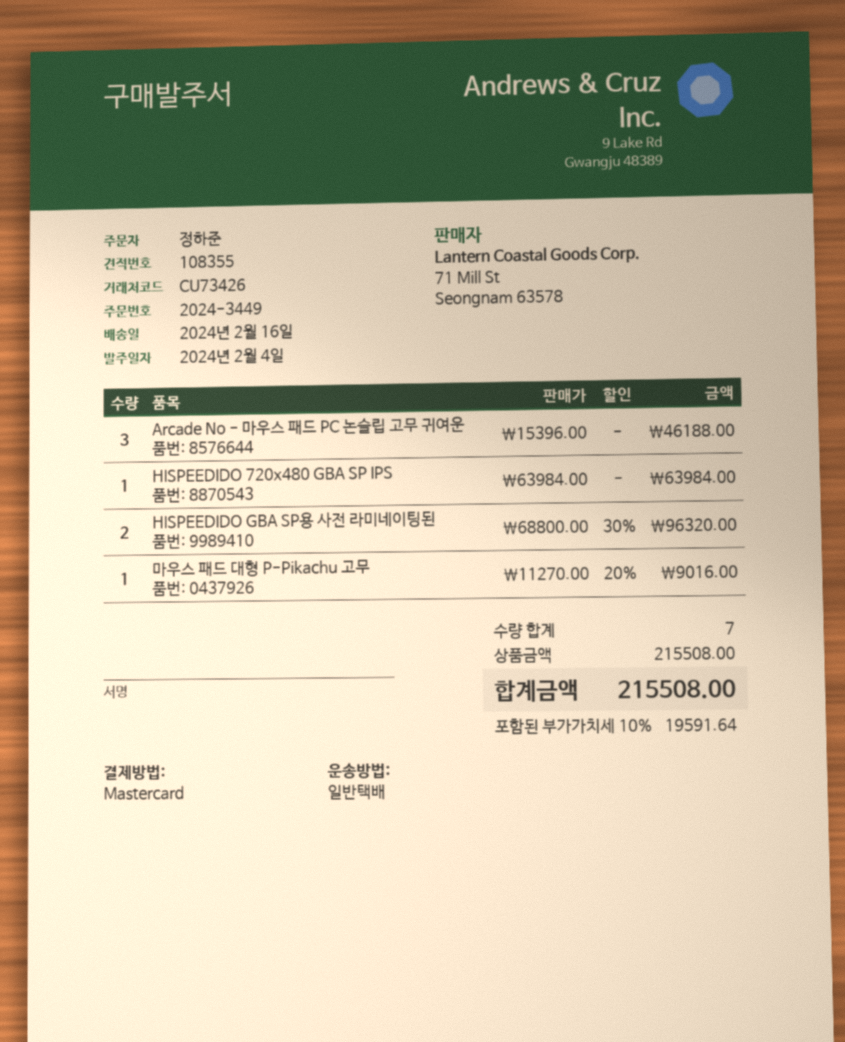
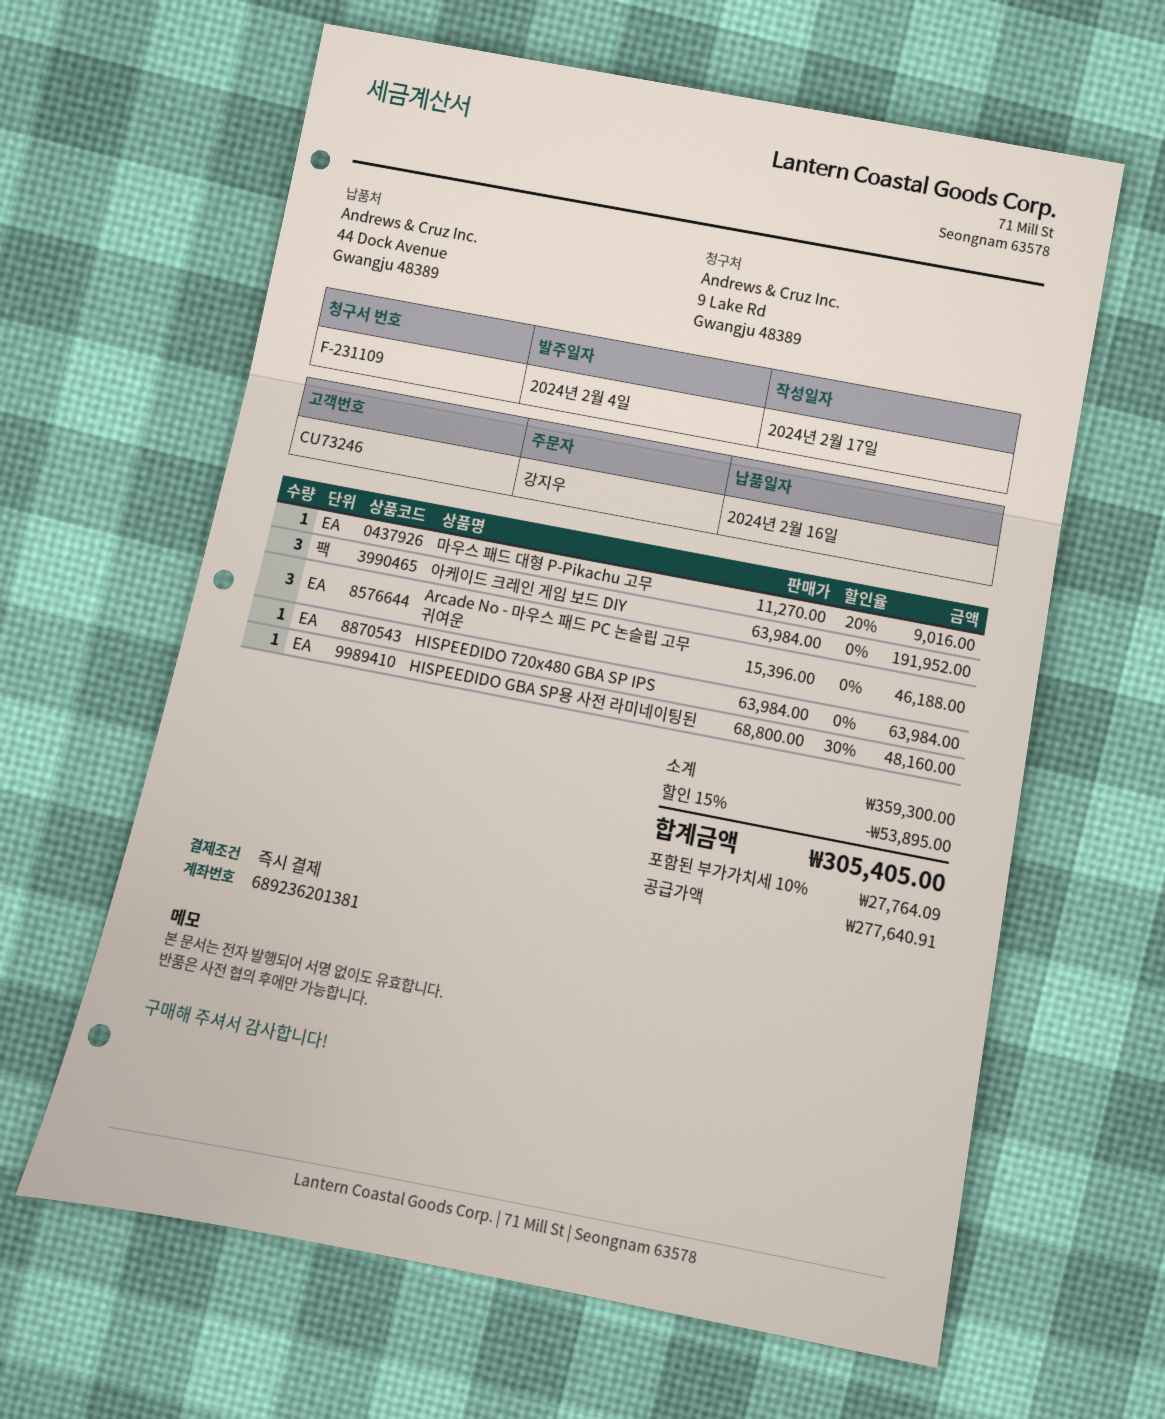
customer number: CU73426 -> CU73246
ordered by: 정하준 -> 강지우
HISPEEDIDO GBA SP용 사전 라미네이팅된: 2 x 68800.00 - 30% = 96320.00 -> 1 x 68800.00 - 30% = 48160.00
아케이드 크레인 게임 보드 DIY: none -> 3 x 63984.00 = 191952.00
subtotal: 215508.00 -> 359300.00
discount: none -> 15% = 53895.00
tax: 10% = 19591.64 -> 10% = 27764.09
total: 215508.00 -> 305405.00

